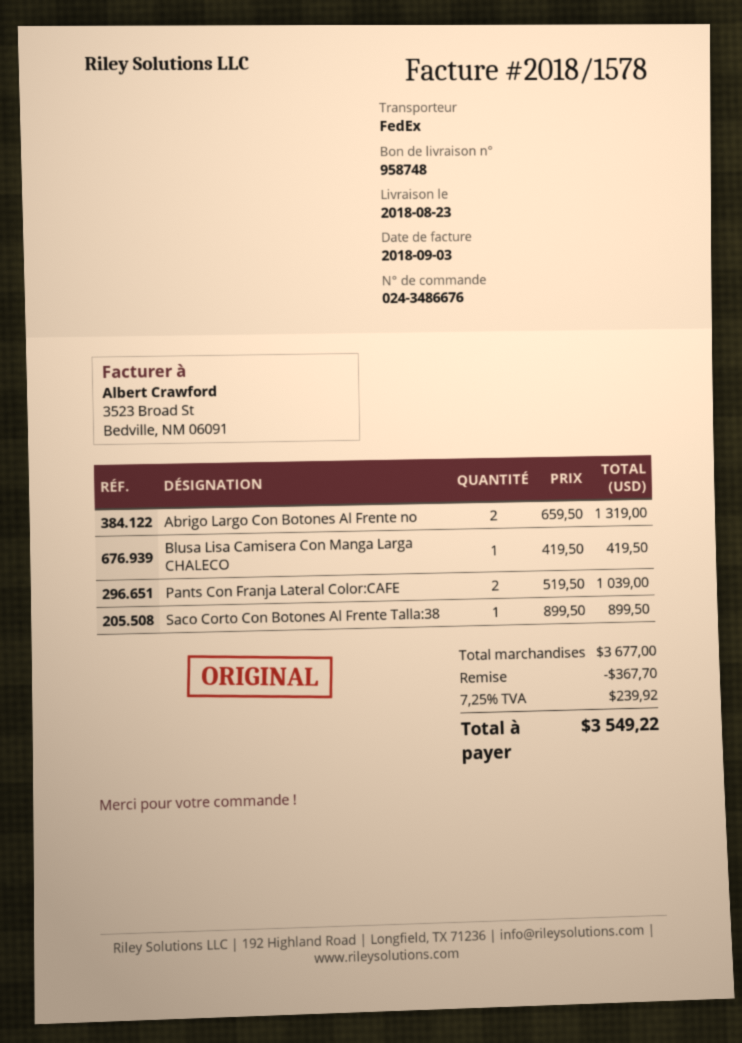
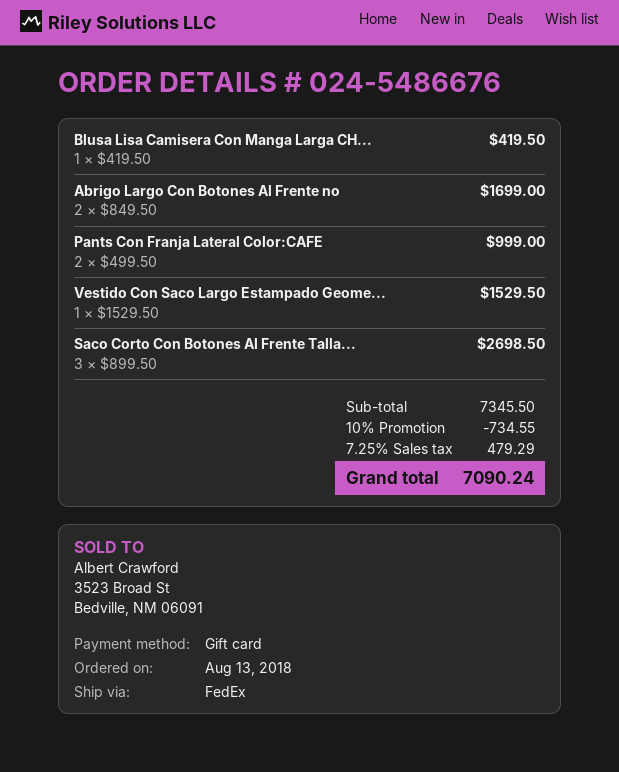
order number: 024-3486676 -> 024-5486676
Abrigo Largo Con Botones Al Frente no: 2 x 659.50 = 1319.00 -> 2 x 849.50 = 1699.00
Pants Con Franja Lateral Color:CAFE: 2 x 519.50 = 1039.00 -> 2 x 499.50 = 999.00
Saco Corto Con Botones Al Frente Talla:38: 1 x 899.50 = 899.50 -> 3 x 899.50 = 2698.50
Vestido Con Saco Largo Estampado Geome...: none -> 1 x 1529.50 = 1529.50
subtotal: 3677.00 -> 7345.50
discount: 367.70 -> 734.55
tax: 7.25% = 239.92 -> 7.25% = 479.29
total: 3549.22 -> 7090.24

